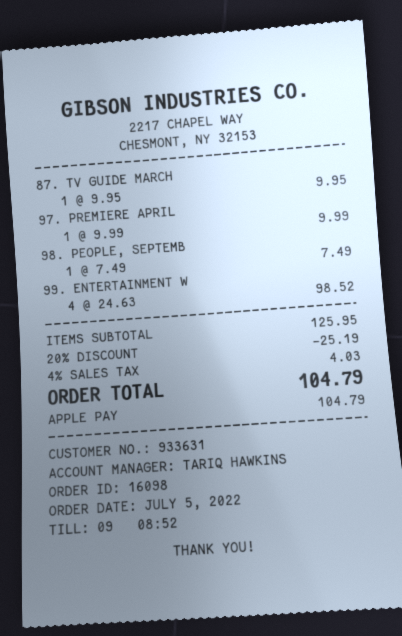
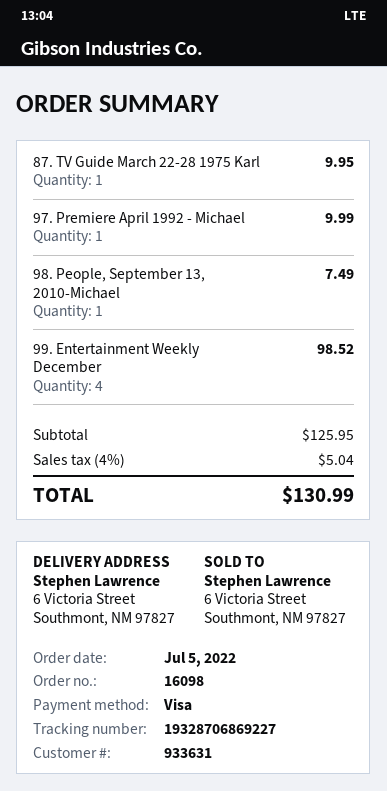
payment method: Apple Pay -> Visa
discount: 20% = 25.19 -> none
tax: 4% = 4.03 -> 4% = 5.04
total: 104.79 -> 130.99

